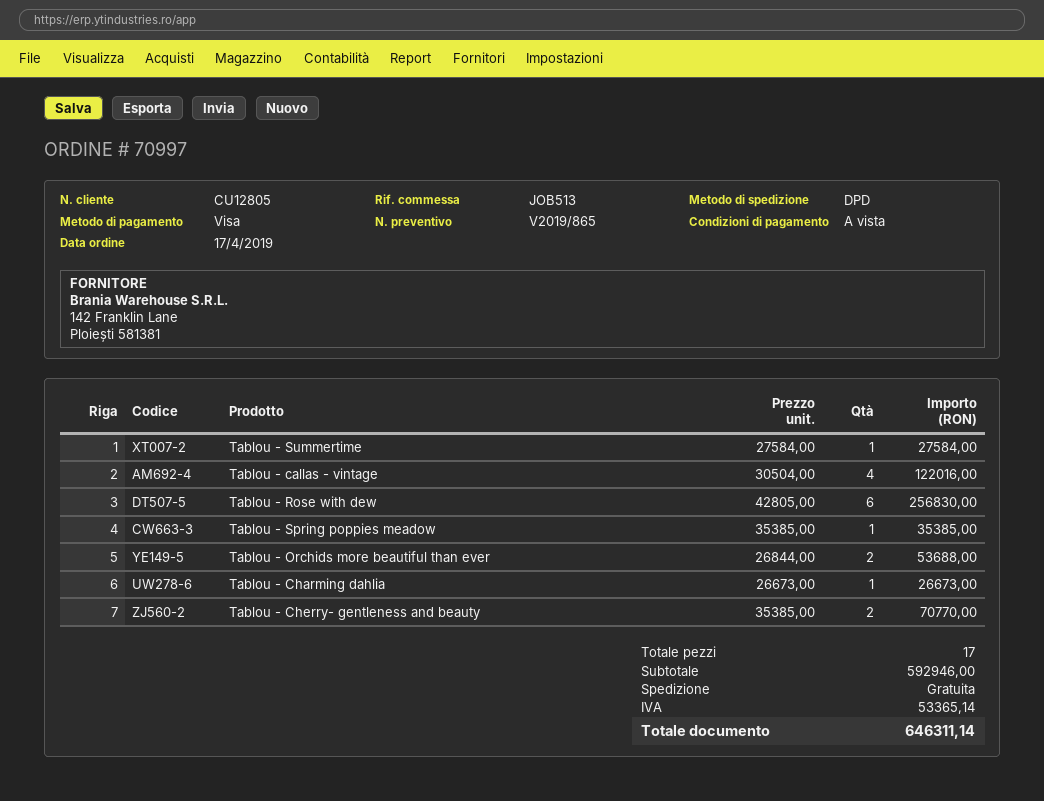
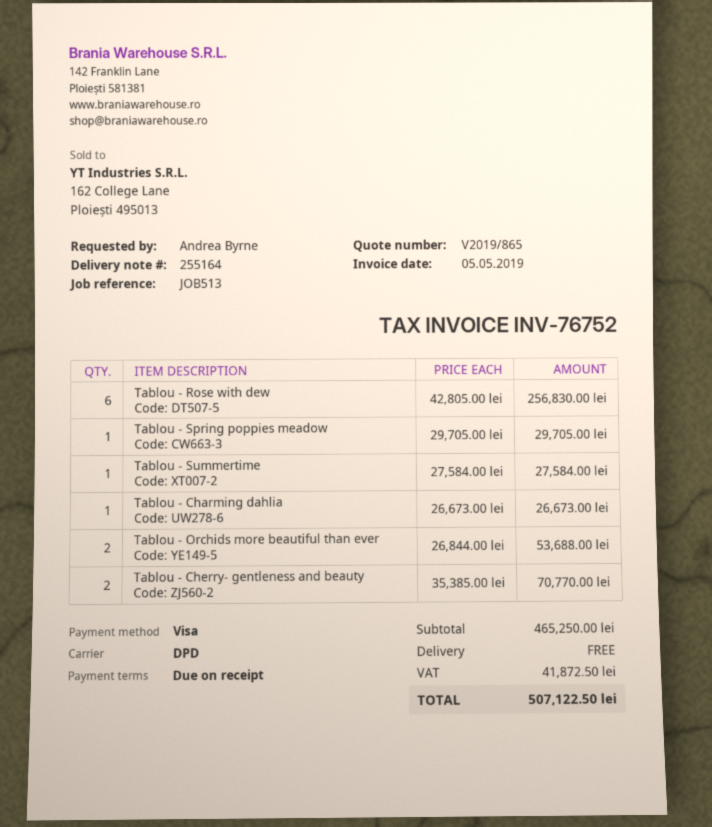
Tablou - callas - vintage: 4 x 30504.00 = 122016.00 -> none
Tablou - Spring poppies meadow: 1 x 35385.00 = 35385.00 -> 1 x 29705.00 = 29705.00
subtotal: 592946.00 -> 465250.00
tax: 53365.14 -> 41872.50
total: 646311.14 -> 507122.50

